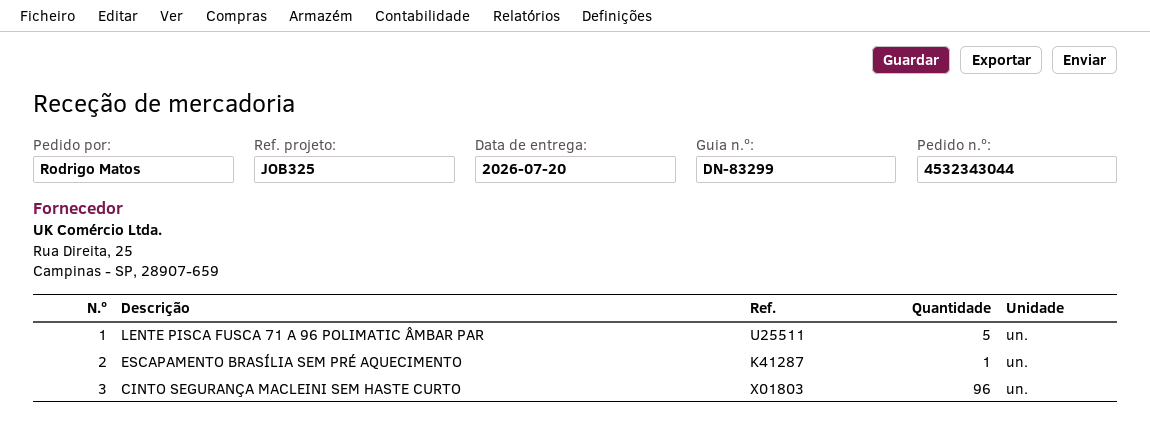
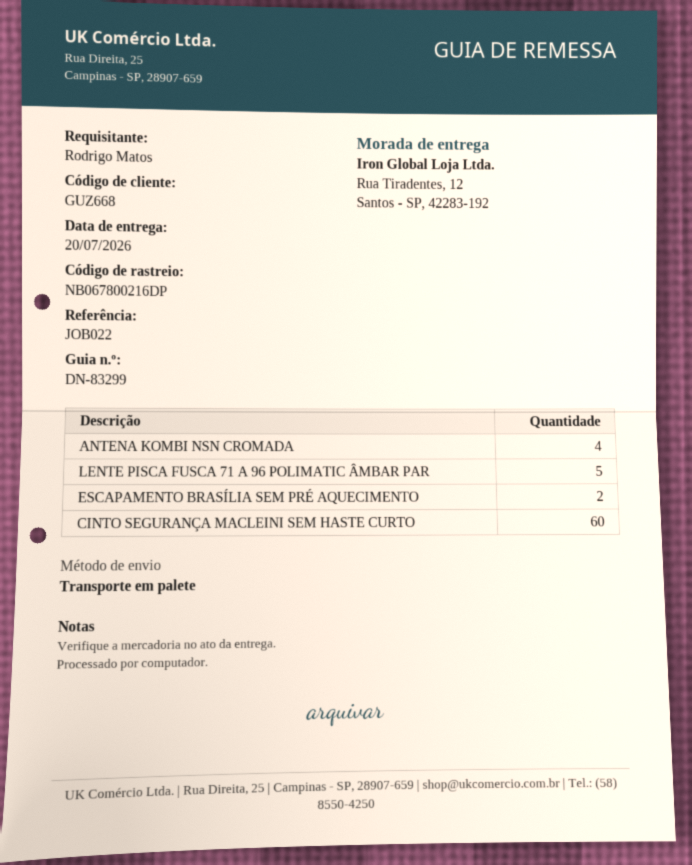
reference: JOB325 -> JOB022
ESCAPAMENTO BRASÍLIA SEM PRÉ AQUECIMENTO: 1 -> 2
CINTO SEGURANÇA MACLEINI SEM HASTE CURTO: 96 -> 60
ANTENA KOMBI NSN CROMADA: none -> 4

